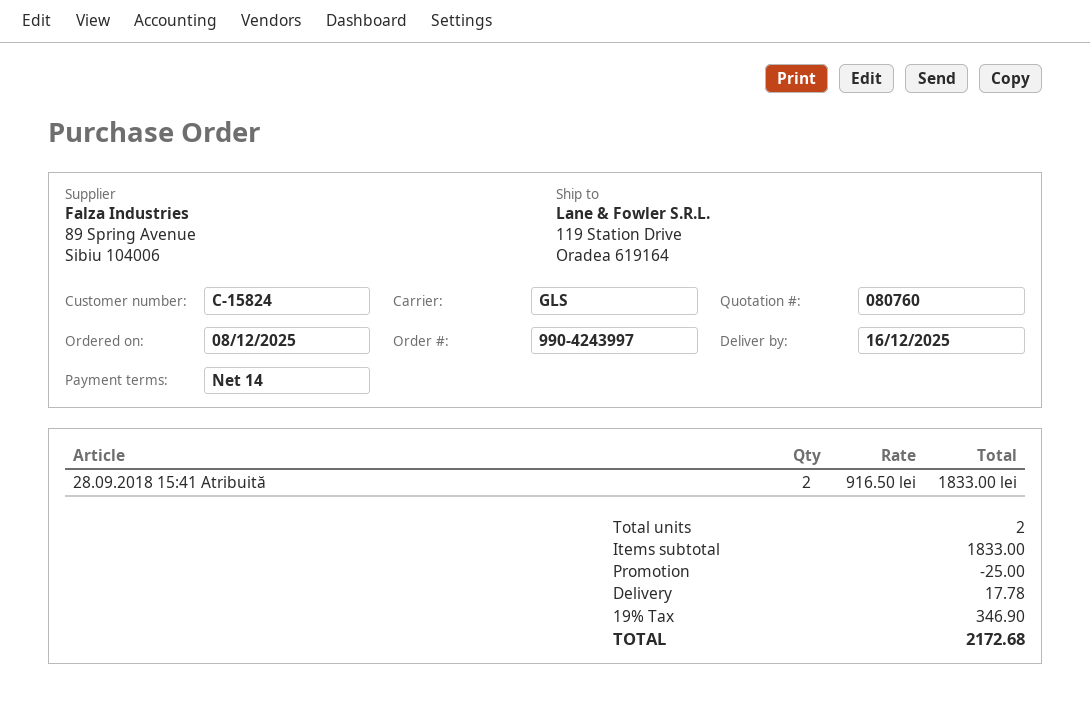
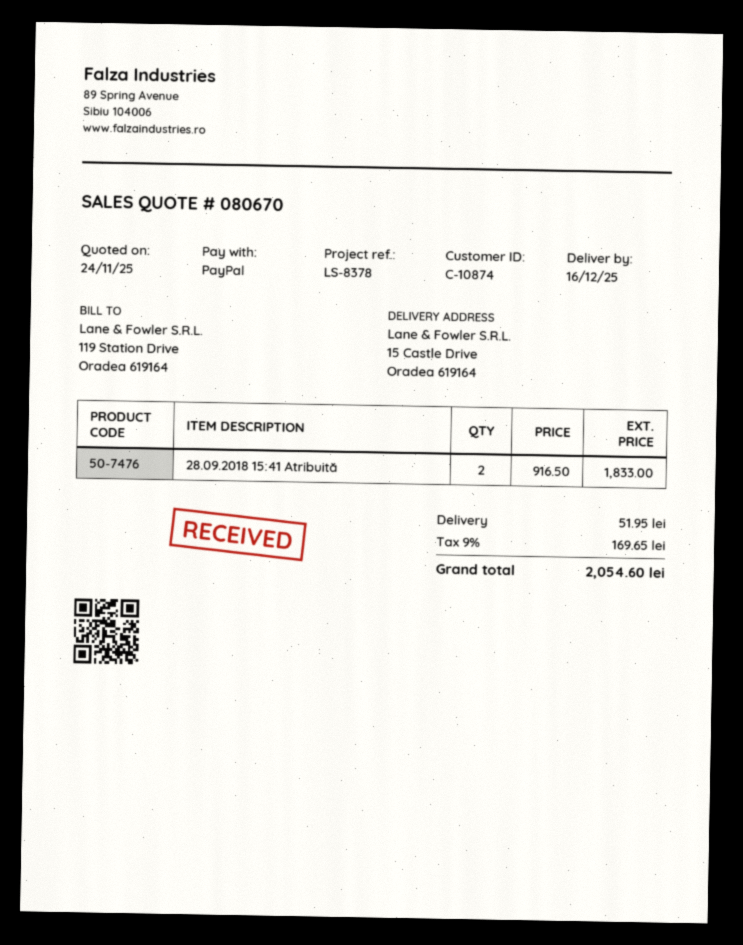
quote number: 080760 -> 080670
customer number: C-15824 -> C-10874
ship to: 119 Station Drive, Oradea 619164 -> 15 Castle Drive, Oradea 619164
discount: 25.00 -> none
shipping: 17.78 -> 51.95
tax: 19% = 346.90 -> 9% = 169.65
total: 2172.68 -> 2054.60

